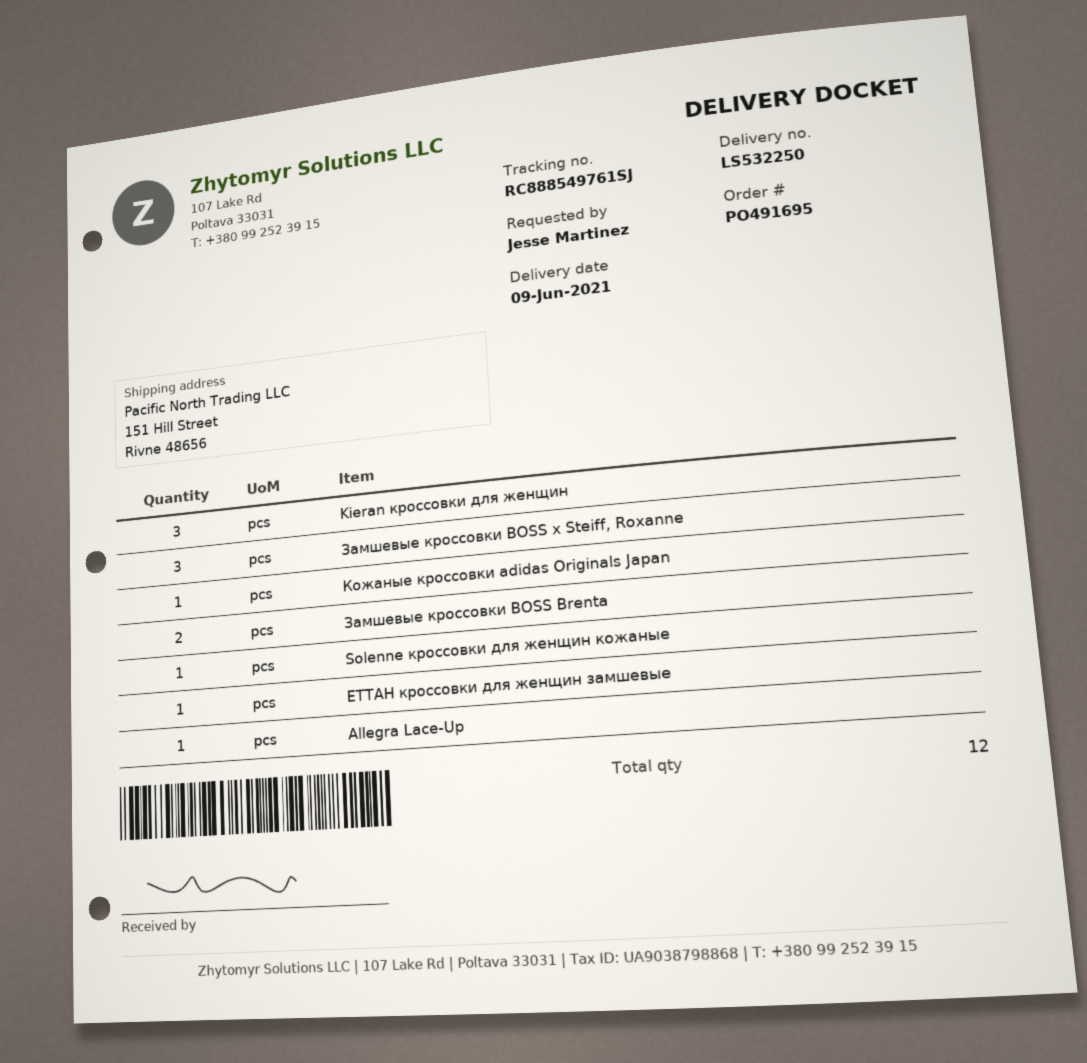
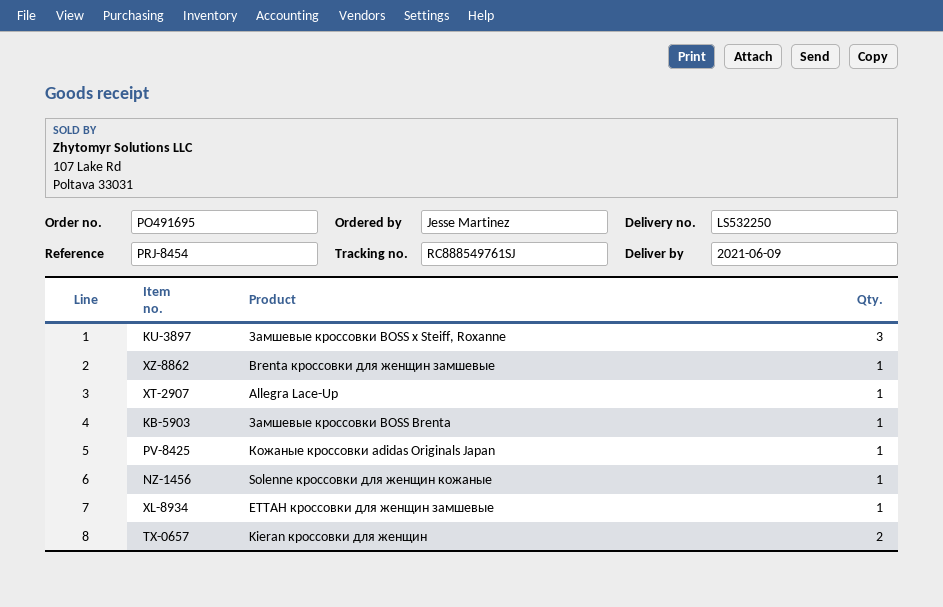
Kieran кроссовки для женщин: 3 -> 2
Замшевые кроссовки BOSS Brenta: 2 -> 1
Brenta кроссовки для женщин замшевые: none -> 1

